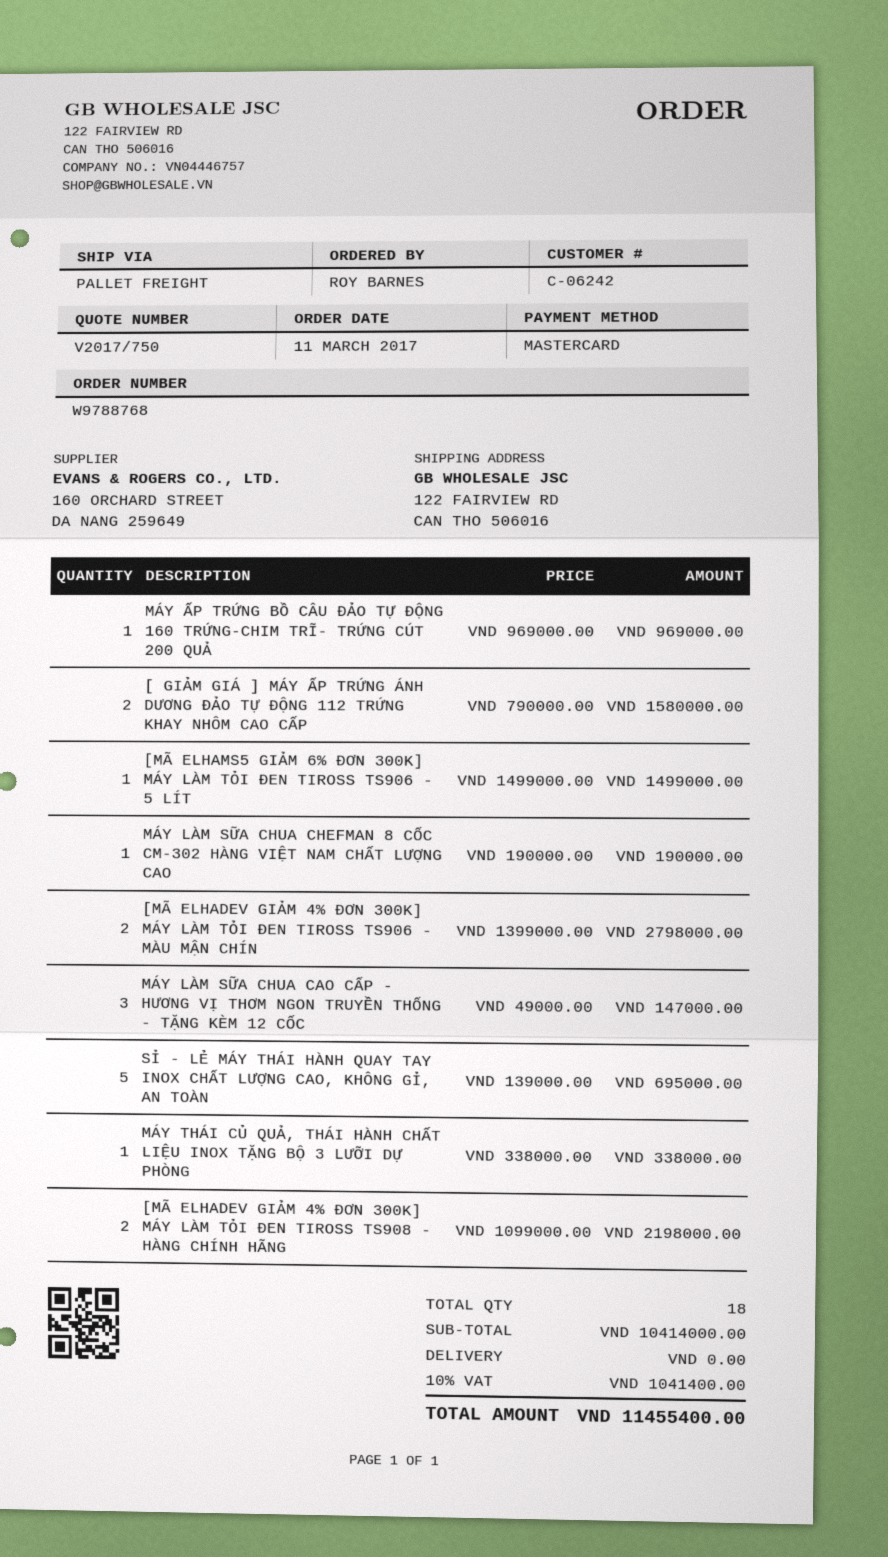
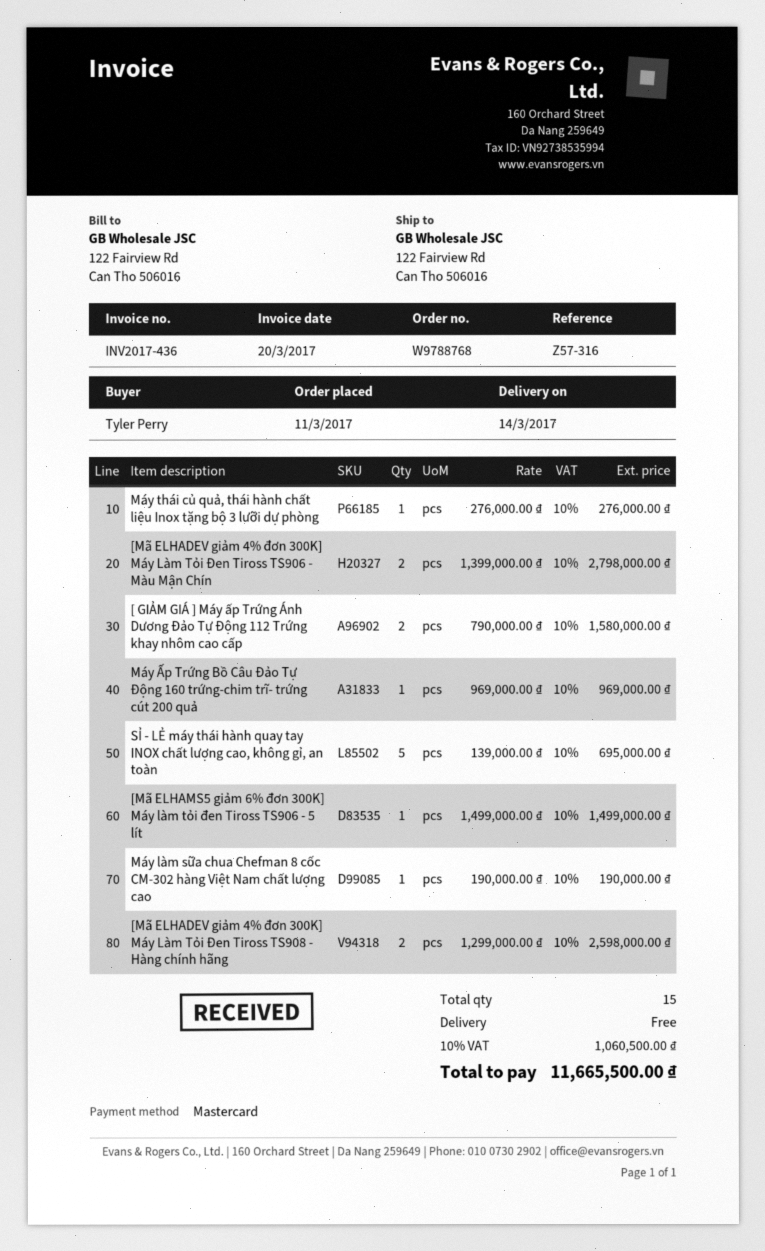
ordered by: ROY BARNES -> Tyler Perry
MÁY LÀM SỮA CHUA CAO CẤP - HƯƠNG VỊ THƠM NGON TRUYỀN THỐNG - TẶNG KÈM 12 CỐC: 3 x 49000.00 = 147000.00 -> none
MÁY THÁI CỦ QUẢ, THÁI HÀNH CHẤT LIỆU INOX TẶNG BỘ 3 LƯỠI DỰ PHÒNG: 1 x 338000.00 = 338000.00 -> 1 x 276000.00 = 276000.00
[MÃ ELHADEV GIẢM 4% ĐƠN 300K] MÁY LÀM TỎI ĐEN TIROSS TS908 - HÀNG CHÍNH HÃNG: 2 x 1099000.00 = 2198000.00 -> 2 x 1299000.00 = 2598000.00
total quantity: 18 -> 15
tax: 10% = 1041400.00 -> 10% = 1060500.00
total: 11455400.00 -> 11665500.00

